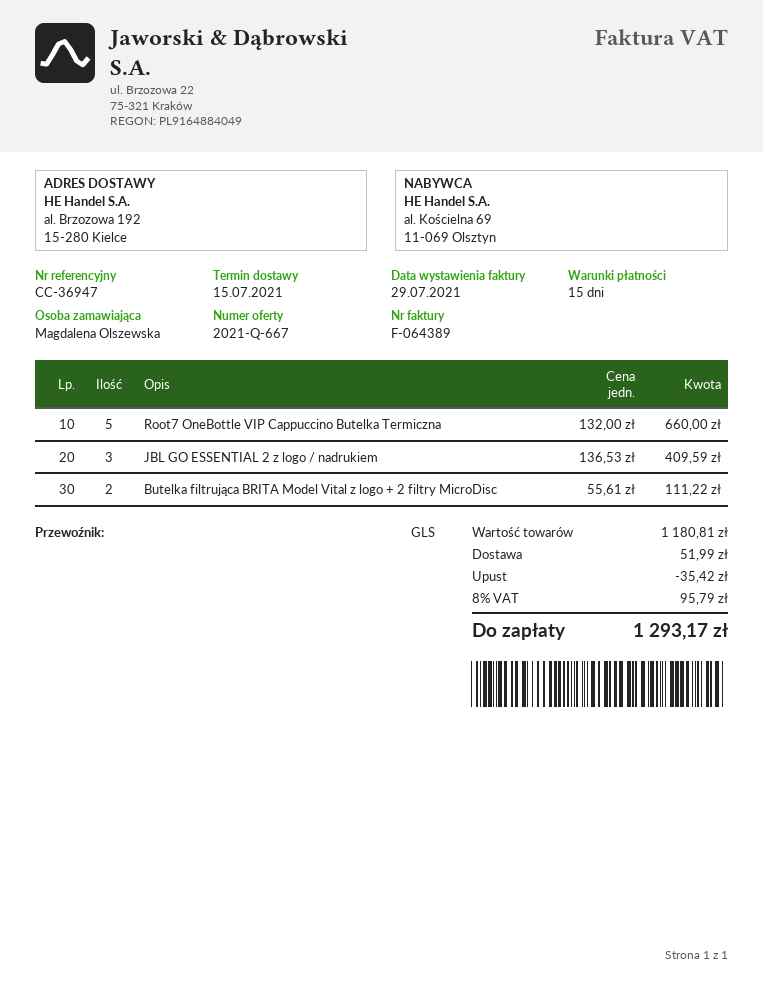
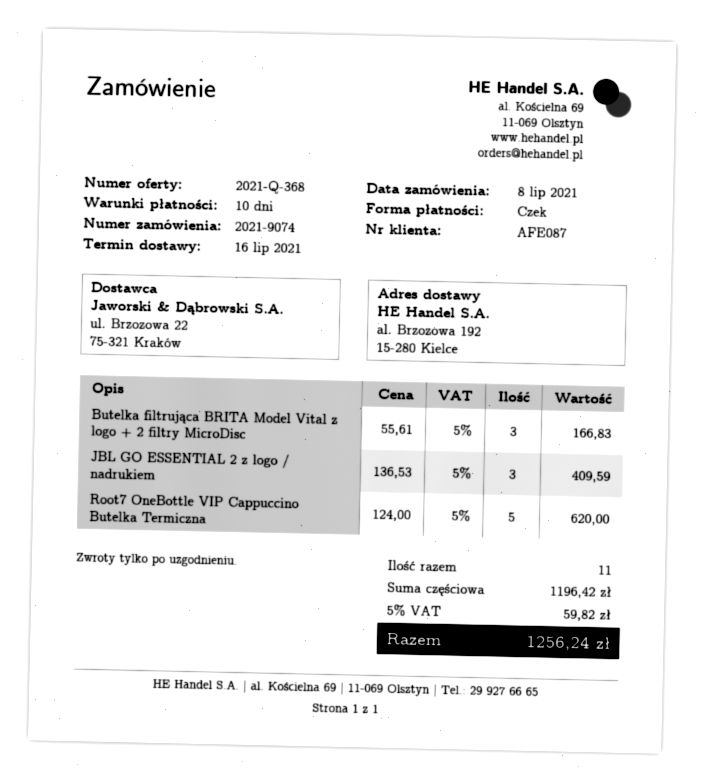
quote number: 2021-Q-667 -> 2021-Q-368
delivery date: 2021-07-15 -> 2021-07-16
payment terms: 15 days -> 10 days
Root7 OneBottle VIP Cappuccino Butelka Termiczna: 5 x 132.00 = 660.00 -> 5 x 124.00 = 620.00
Butelka filtrująca BRITA Model Vital z logo + 2 filtry MicroDisc: 2 x 55.61 = 111.22 -> 3 x 55.61 = 166.83
subtotal: 1180.81 -> 1196.42
discount: 35.42 -> none
shipping: 51.99 -> none
tax: 8% = 95.79 -> 5% = 59.82
total: 1293.17 -> 1256.24

